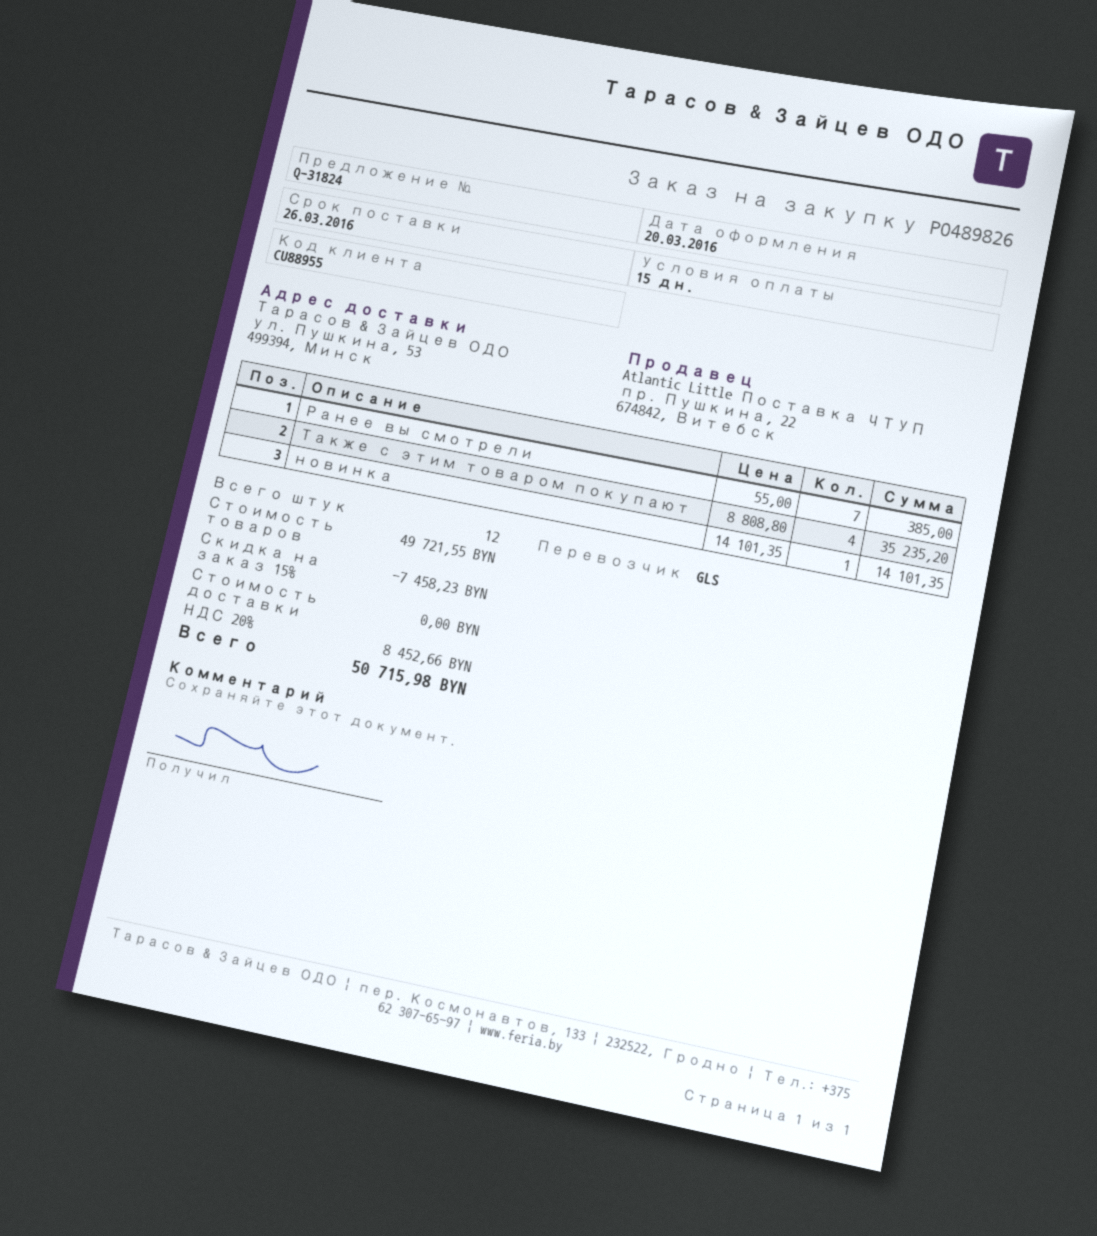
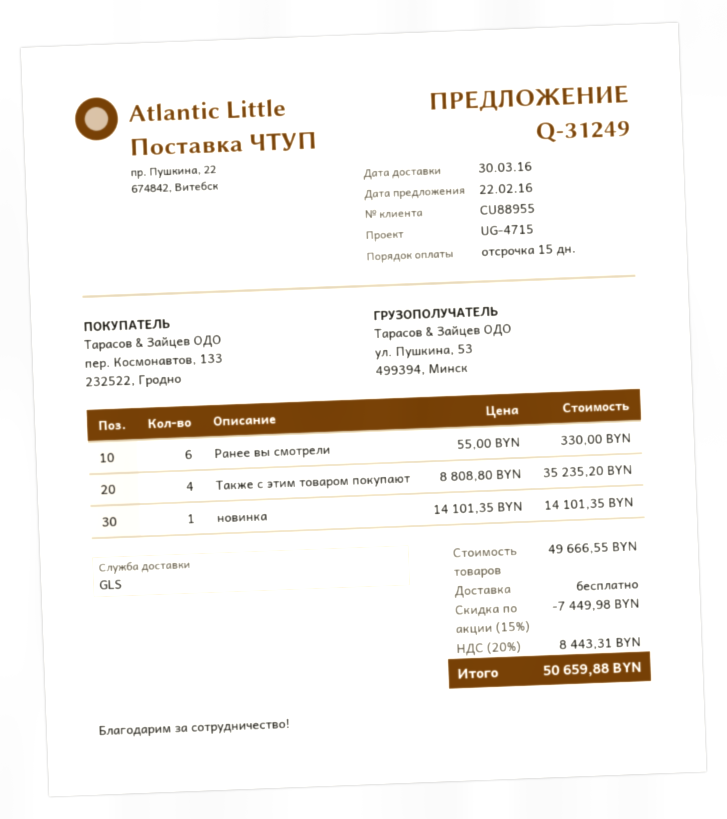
quote number: Q-31824 -> Q-31249
delivery date: 2016-03-26 -> 2016-03-30
Ранее вы смотрели: 7 x 55.00 = 385.00 -> 6 x 55.00 = 330.00
subtotal: 49721.55 -> 49666.55
discount: 15% = 7458.23 -> 15% = 7449.98
tax: 20% = 8452.66 -> 20% = 8443.31
total: 50715.98 -> 50659.88

